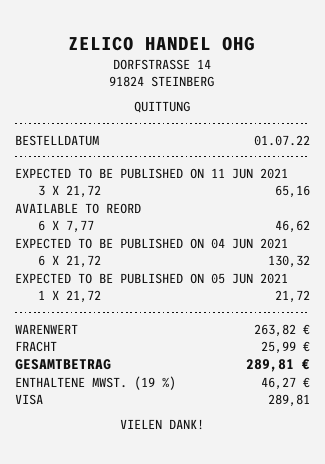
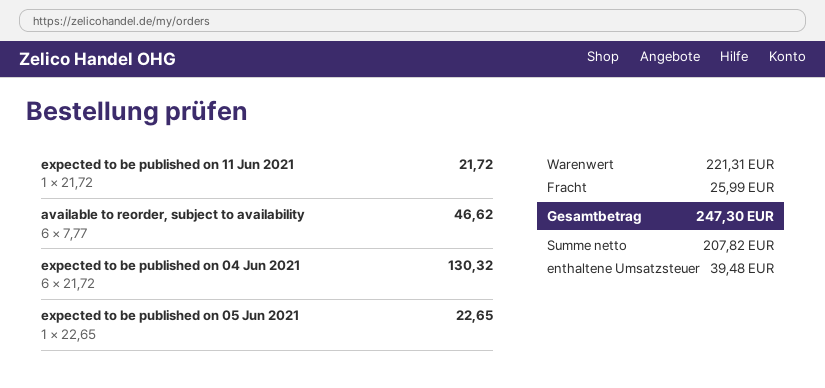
EXPECTED TO BE PUBLISHED ON 11 JUN 2021: 3 x 21.72 = 65.16 -> 1 x 21.72 = 21.72
EXPECTED TO BE PUBLISHED ON 05 JUN 2021: 1 x 21.72 = 21.72 -> 1 x 22.65 = 22.65
subtotal: 263.82 -> 221.31
tax: 46.27 -> 39.48
total: 289.81 -> 247.30

